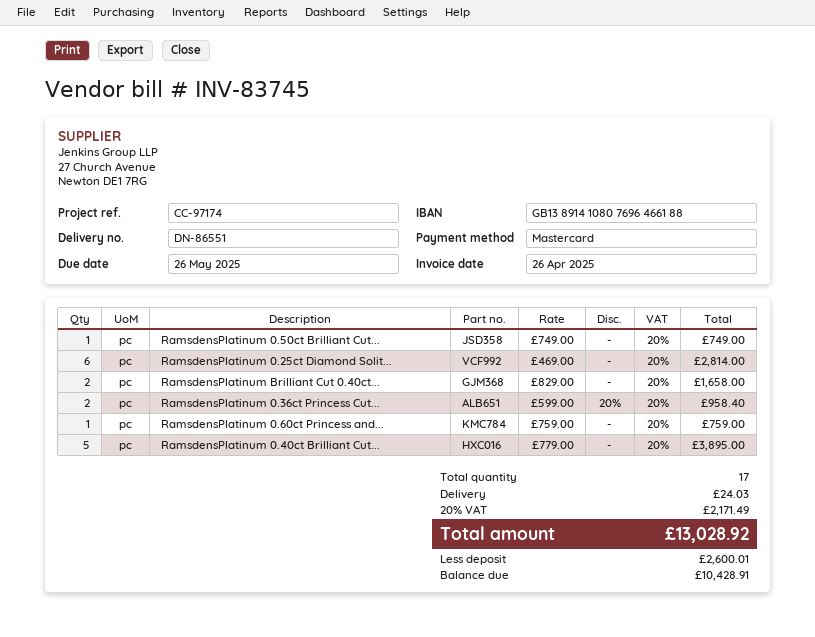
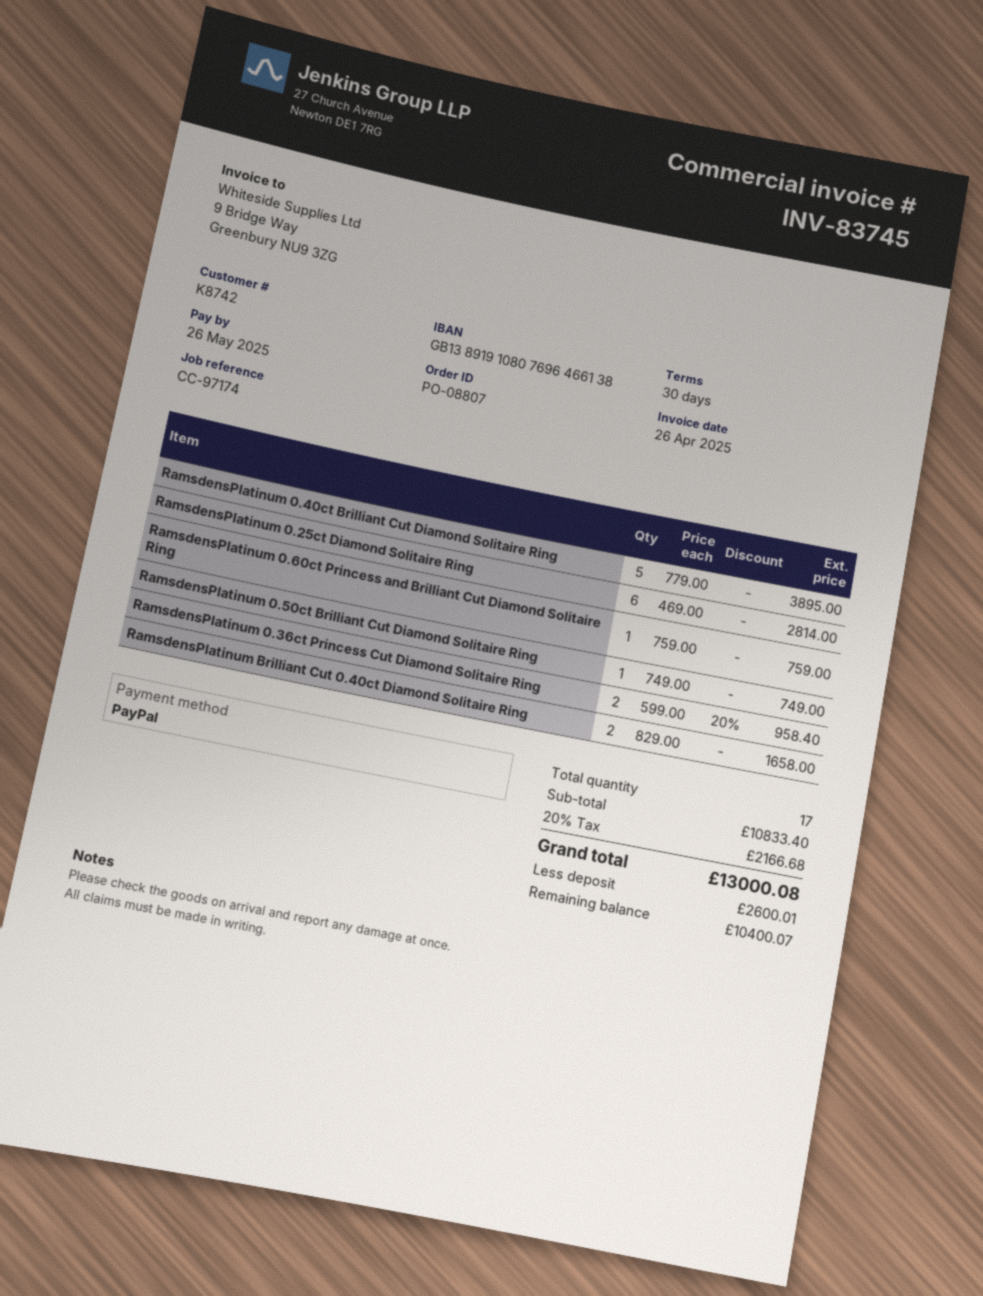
payment method: Mastercard -> PayPal
bank account: GB13891410807696466188 -> GB13891910807696466138
shipping: 24.03 -> none
tax: 20% = 2171.49 -> 20% = 2166.68
total: 13028.92 -> 13000.08
balance: 10428.91 -> 10400.07

